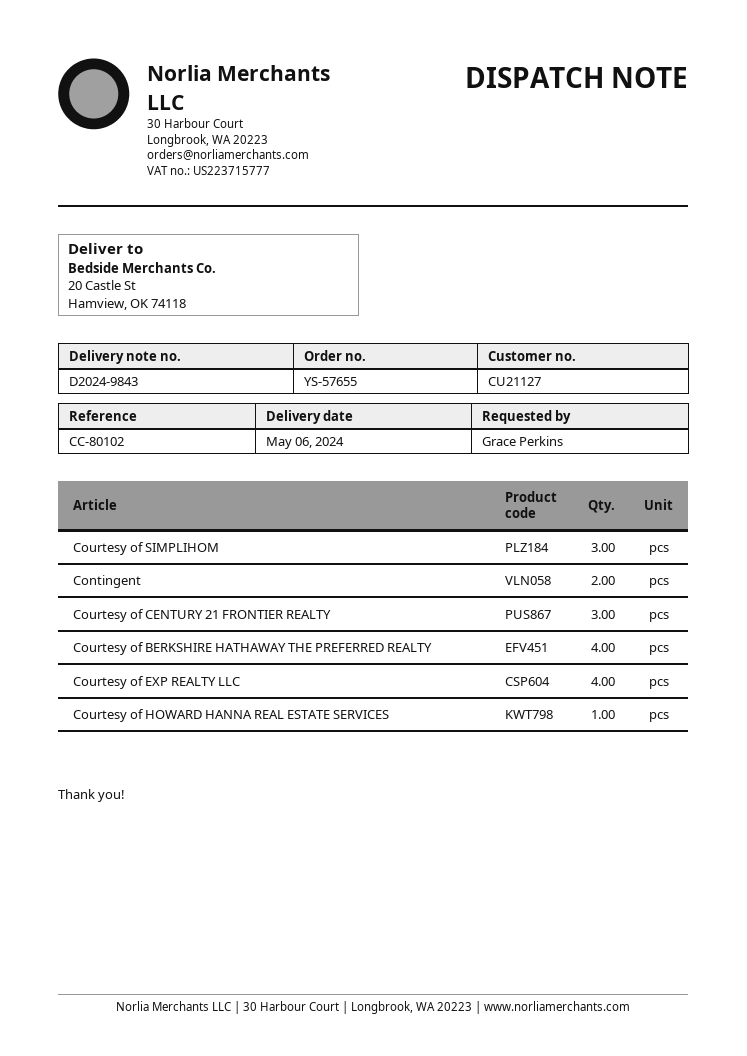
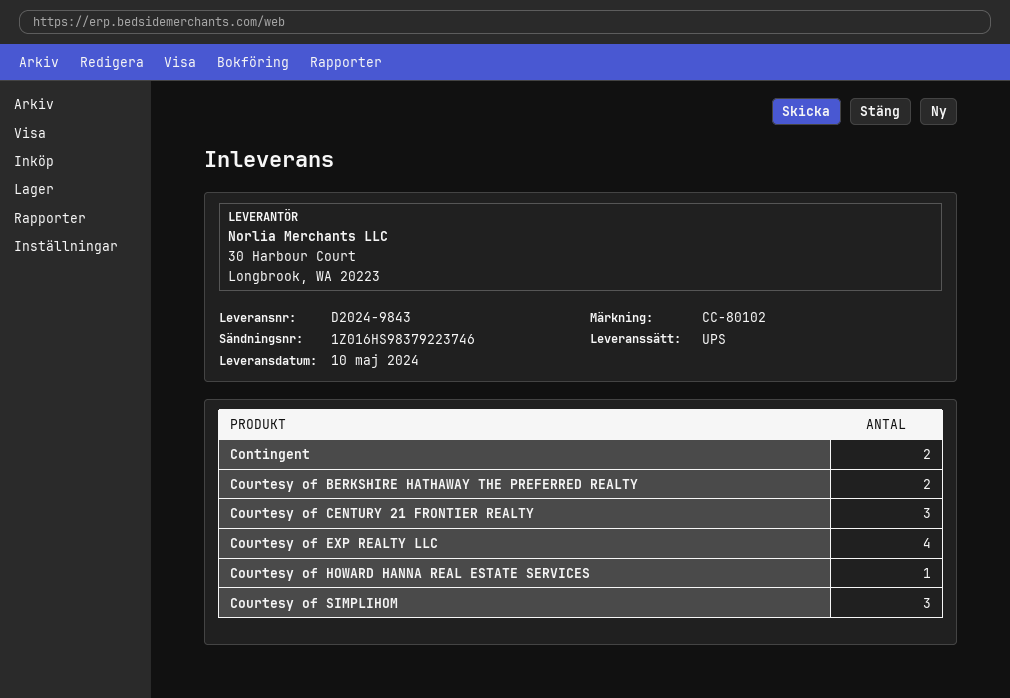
delivery date: 2024-05-06 -> 2024-05-10
Courtesy of BERKSHIRE HATHAWAY THE PREFERRED REALTY: 4 -> 2

